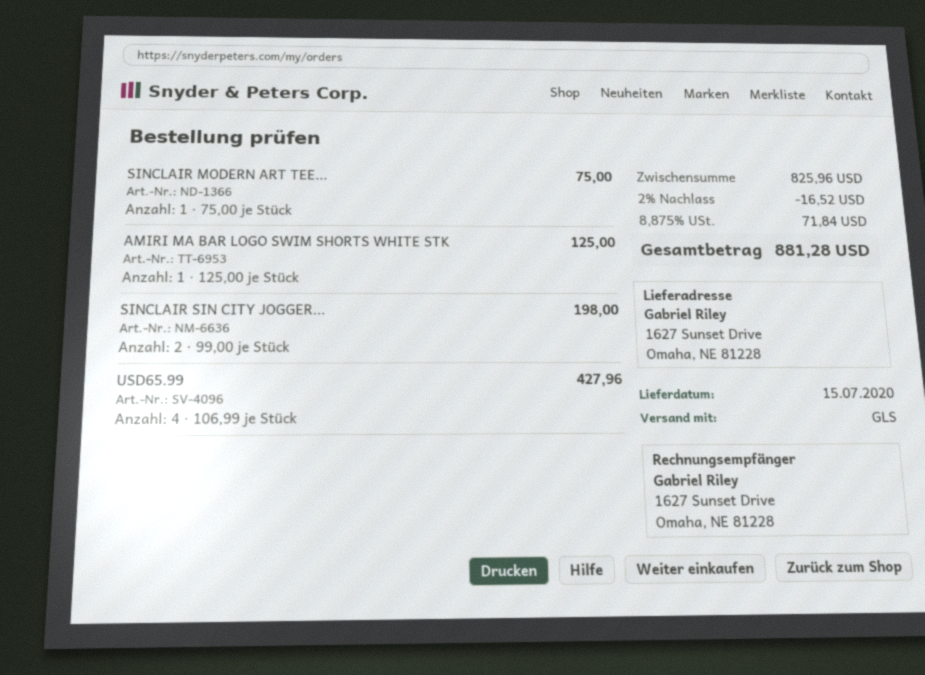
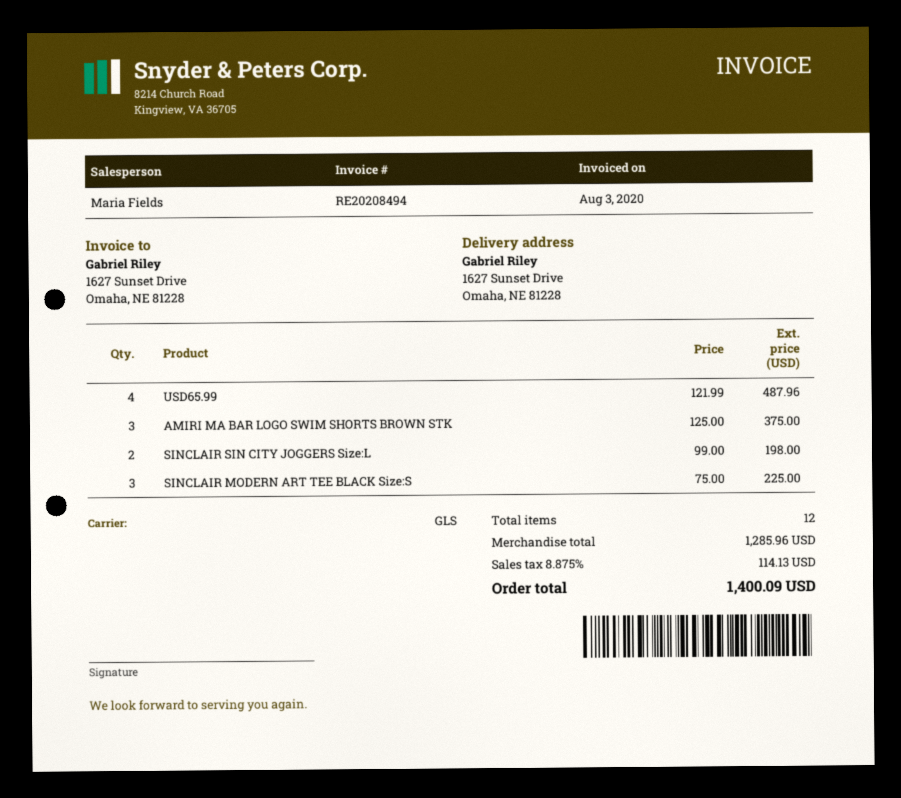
SINCLAIR MODERN ART TEE...: 1 x 75.00 = 75.00 -> 3 x 75.00 = 225.00
AMIRI MA BAR LOGO SWIM SHORTS WHITE STK: 1 x 125.00 = 125.00 -> none
USD65.99: 4 x 106.99 = 427.96 -> 4 x 121.99 = 487.96
AMIRI MA BAR LOGO SWIM SHORTS BROWN STK: none -> 3 x 125.00 = 375.00
subtotal: 825.96 -> 1285.96
discount: 2% = 16.52 -> none
tax: 8.875% = 71.84 -> 8.875% = 114.13
total: 881.28 -> 1400.09

